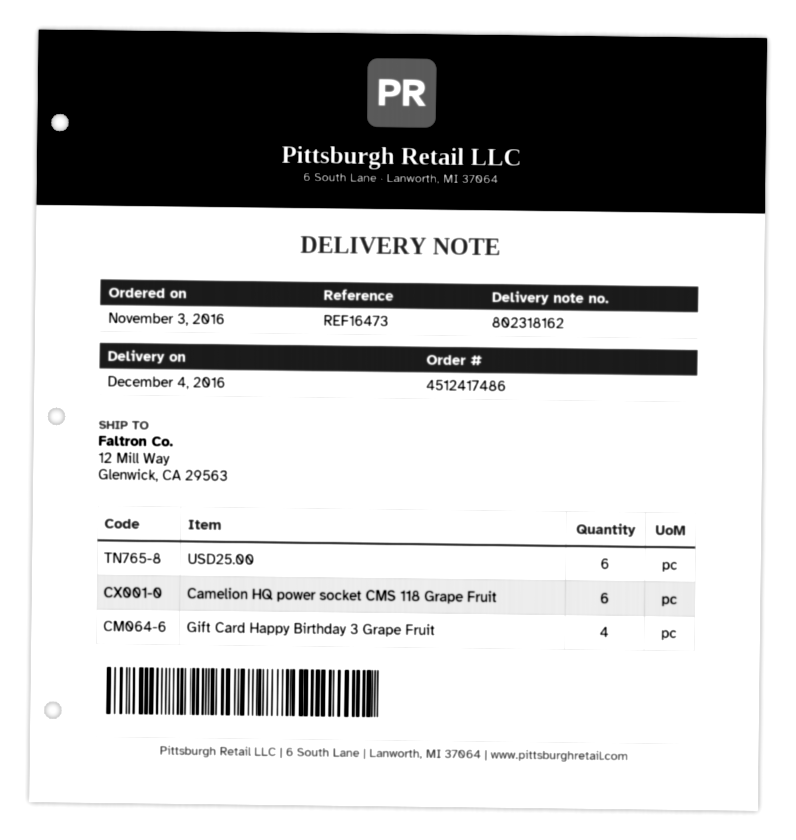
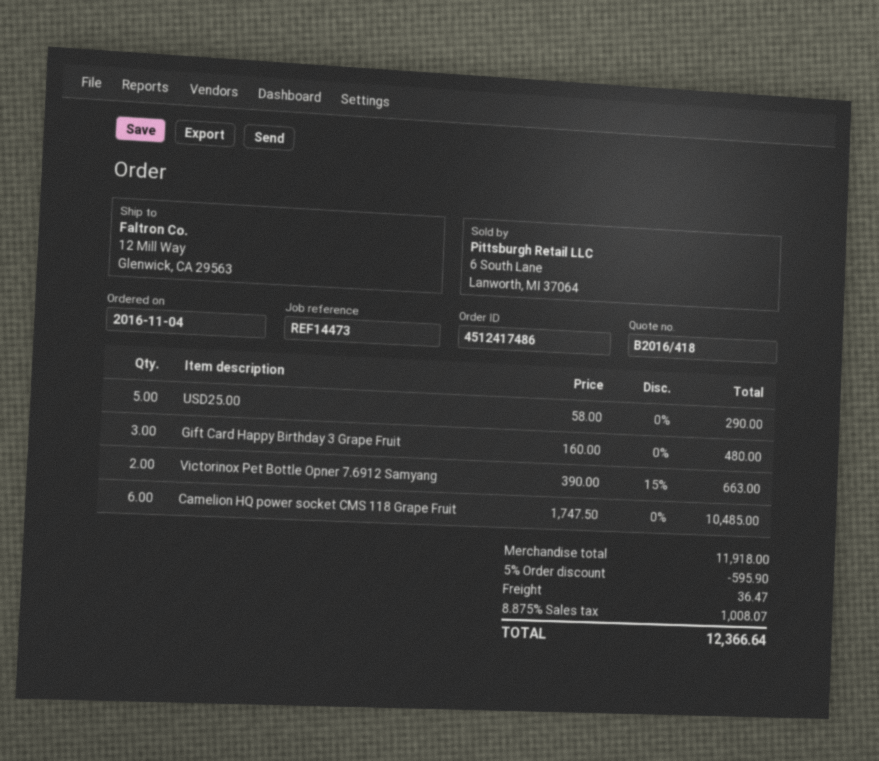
order date: 2016-11-03 -> 2016-11-04
reference: REF16473 -> REF14473
USD25.00: 6 -> 5
Gift Card Happy Birthday 3 Grape Fruit: 4 -> 3
Victorinox Pet Bottle Opner 7.6912 Samyang: none -> 2

